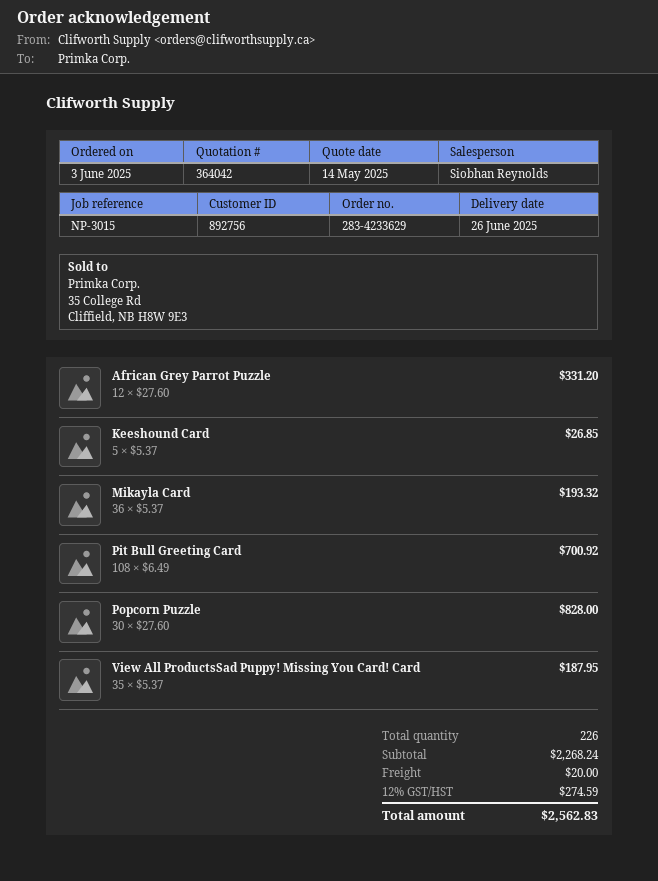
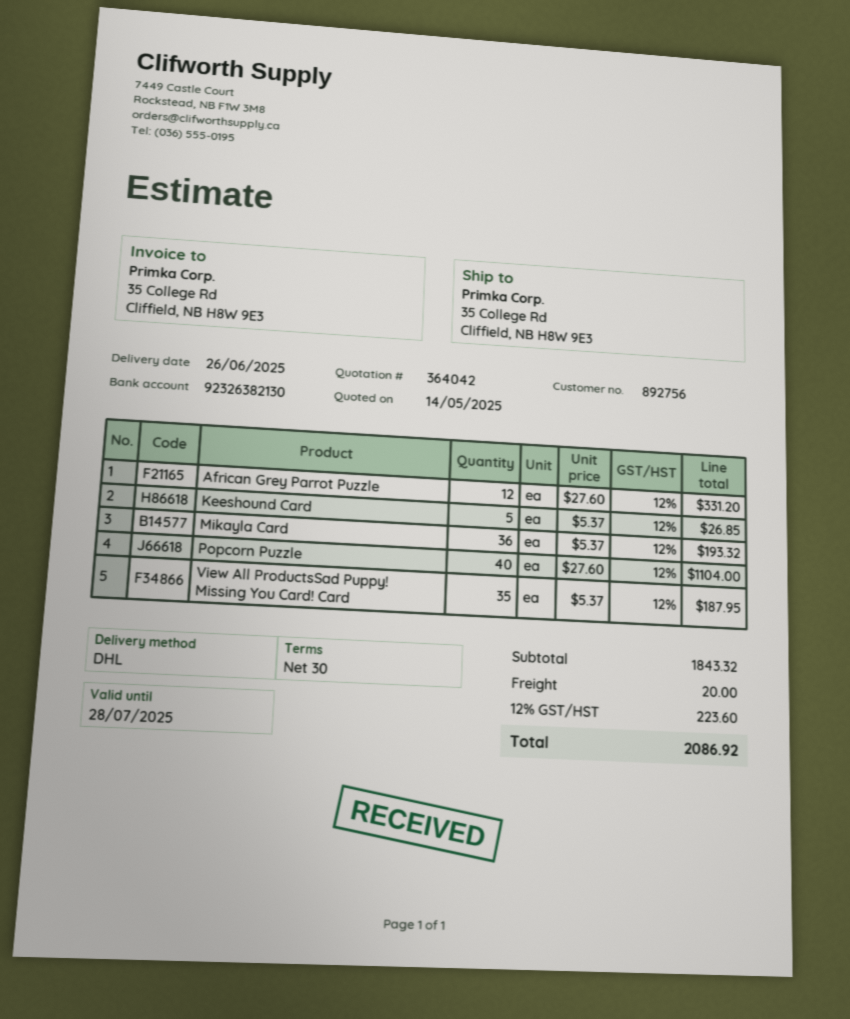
Pit Bull Greeting Card: 108 x 6.49 = 700.92 -> none
Popcorn Puzzle: 30 x 27.60 = 828.00 -> 40 x 27.60 = 1104.00
subtotal: 2268.24 -> 1843.32
tax: 12% = 274.59 -> 12% = 223.60
total: 2562.83 -> 2086.92

